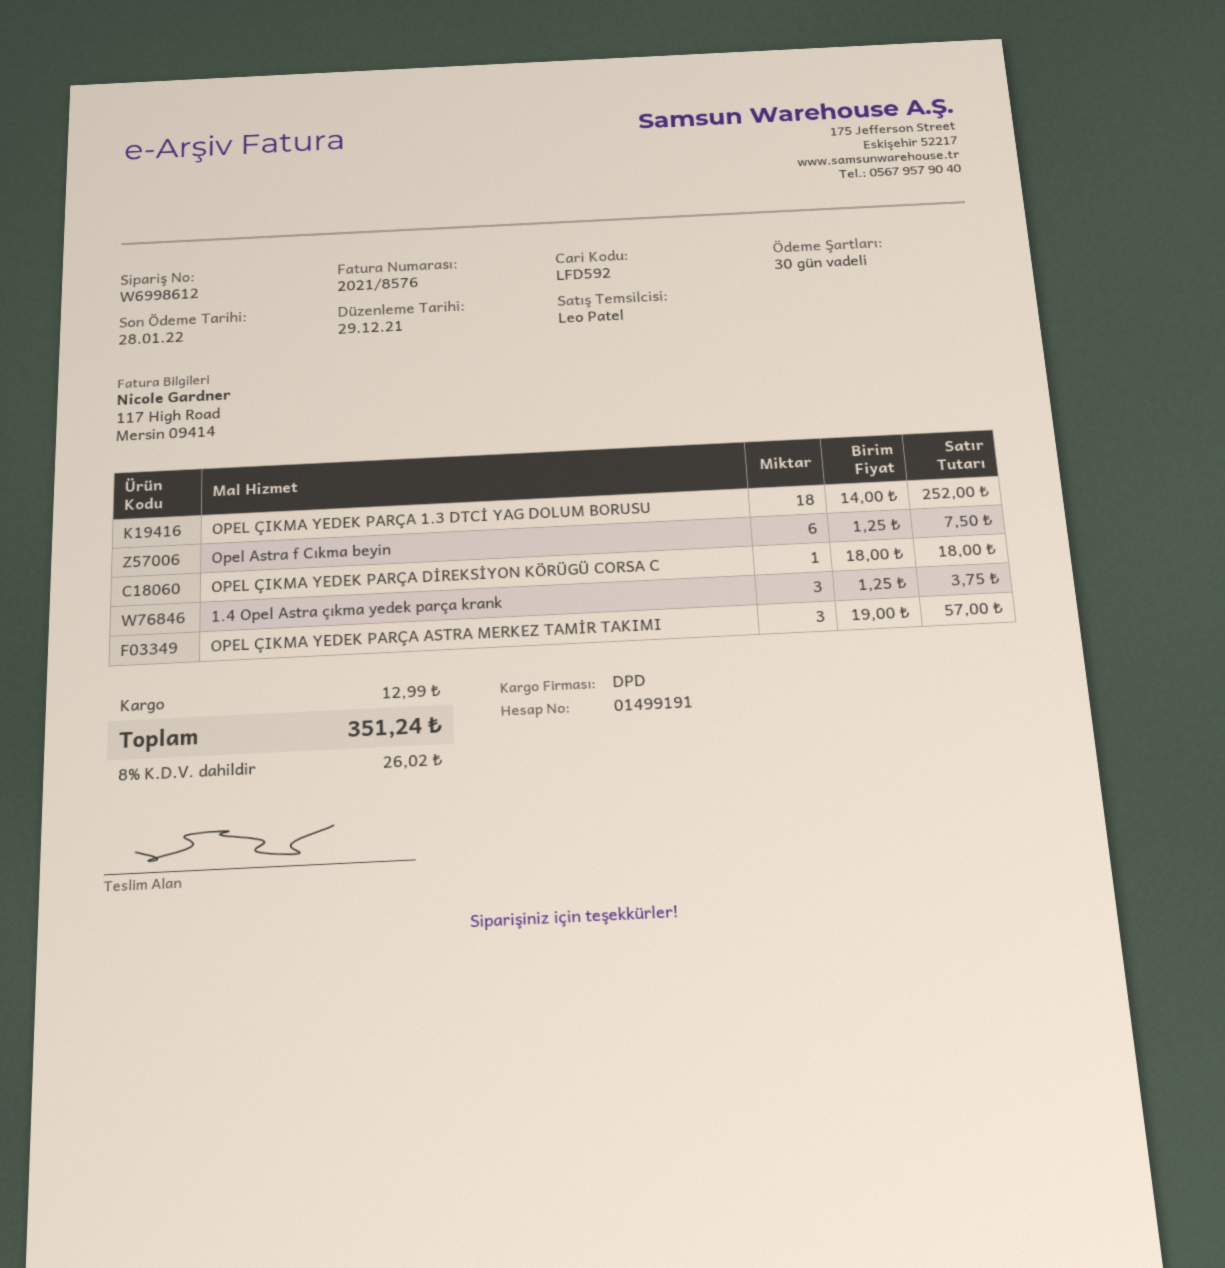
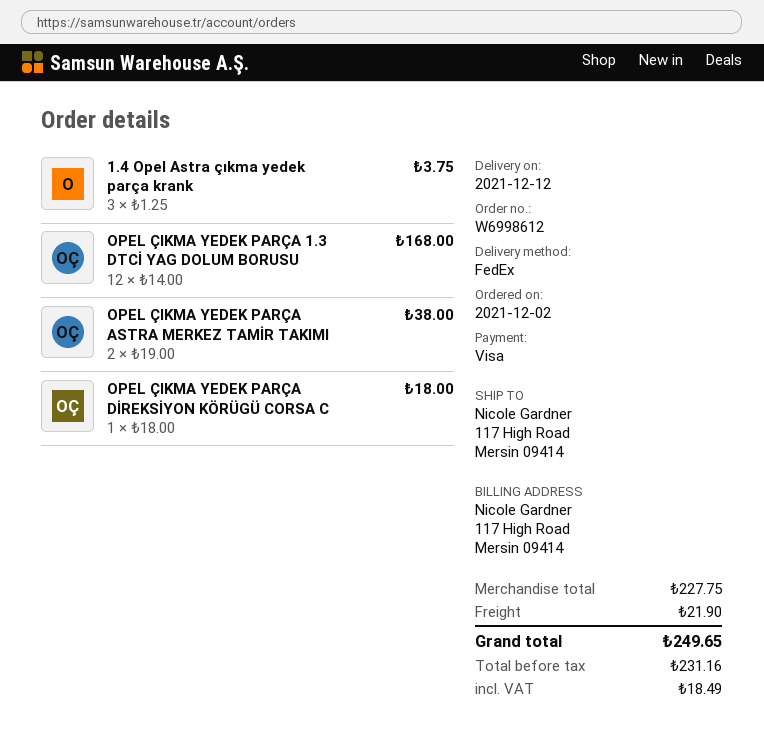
shipping method: DPD -> FedEx
OPEL ÇIKMA YEDEK PARÇA 1.3 DTCİ YAG DOLUM BORUSU: 18 x 14.00 = 252.00 -> 12 x 14.00 = 168.00
Opel Astra f Cıkma beyin: 6 x 1.25 = 7.50 -> none
OPEL ÇIKMA YEDEK PARÇA ASTRA MERKEZ TAMİR TAKIMI: 3 x 19.00 = 57.00 -> 2 x 19.00 = 38.00
shipping: 12.99 -> 21.90
tax: 26.02 -> 18.49
total: 351.24 -> 249.65

